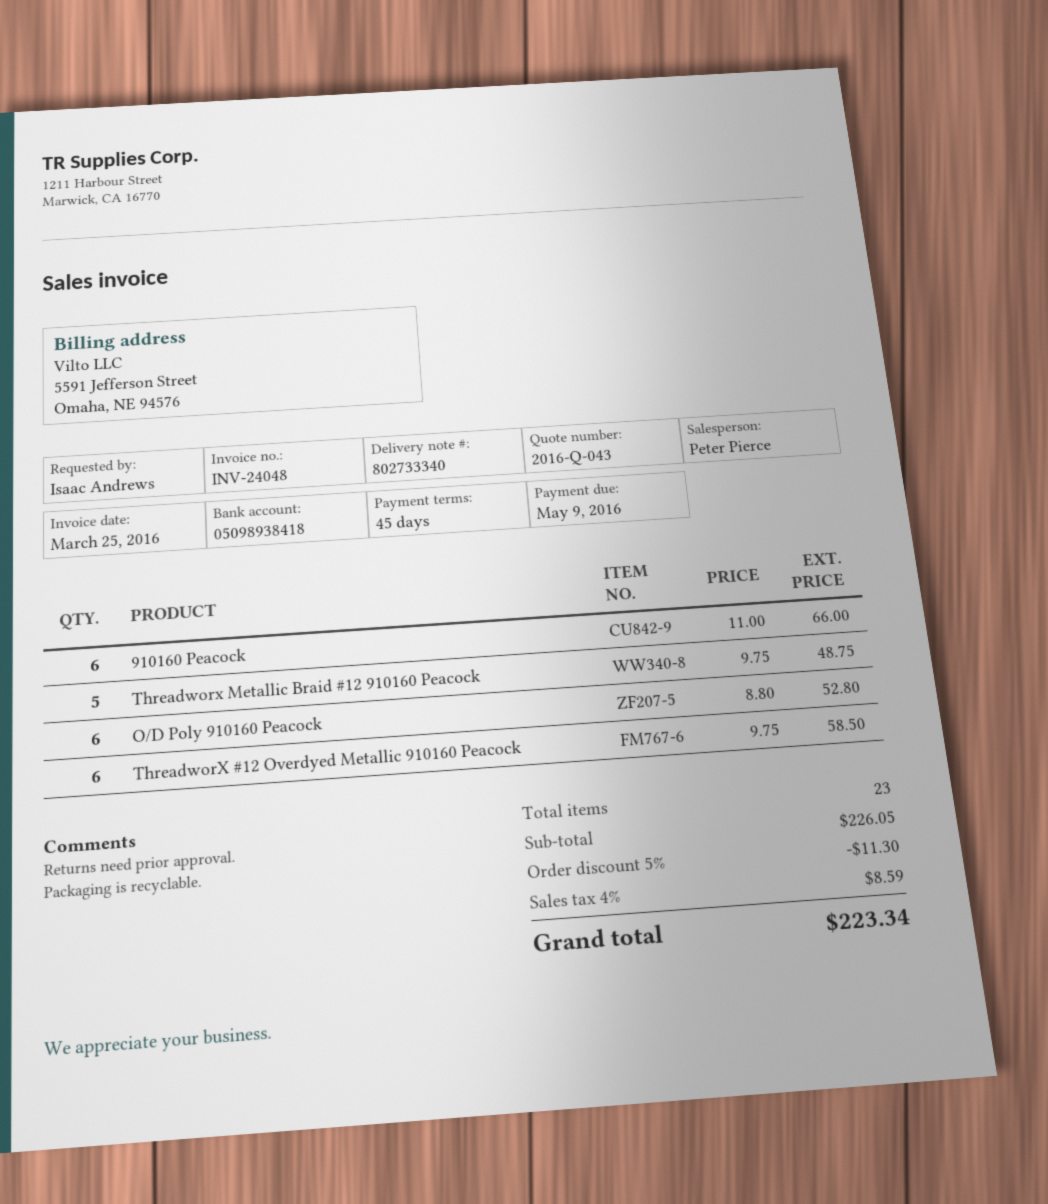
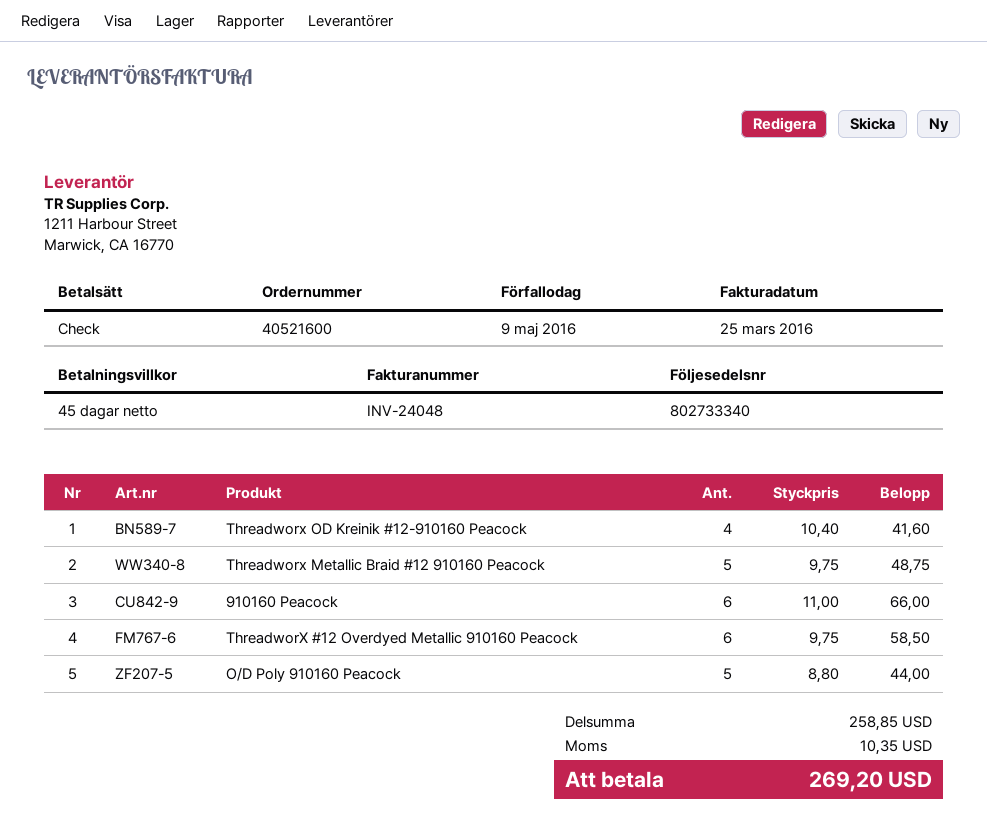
O/D Poly 910160 Peacock: 6 x 8.80 = 52.80 -> 5 x 8.80 = 44.00
Threadworx OD Kreinik #12-910160 Peacock: none -> 4 x 10.40 = 41.60
subtotal: 226.05 -> 258.85
discount: 5% = 11.30 -> none
tax: 8.59 -> 10.35
total: 223.34 -> 269.20

